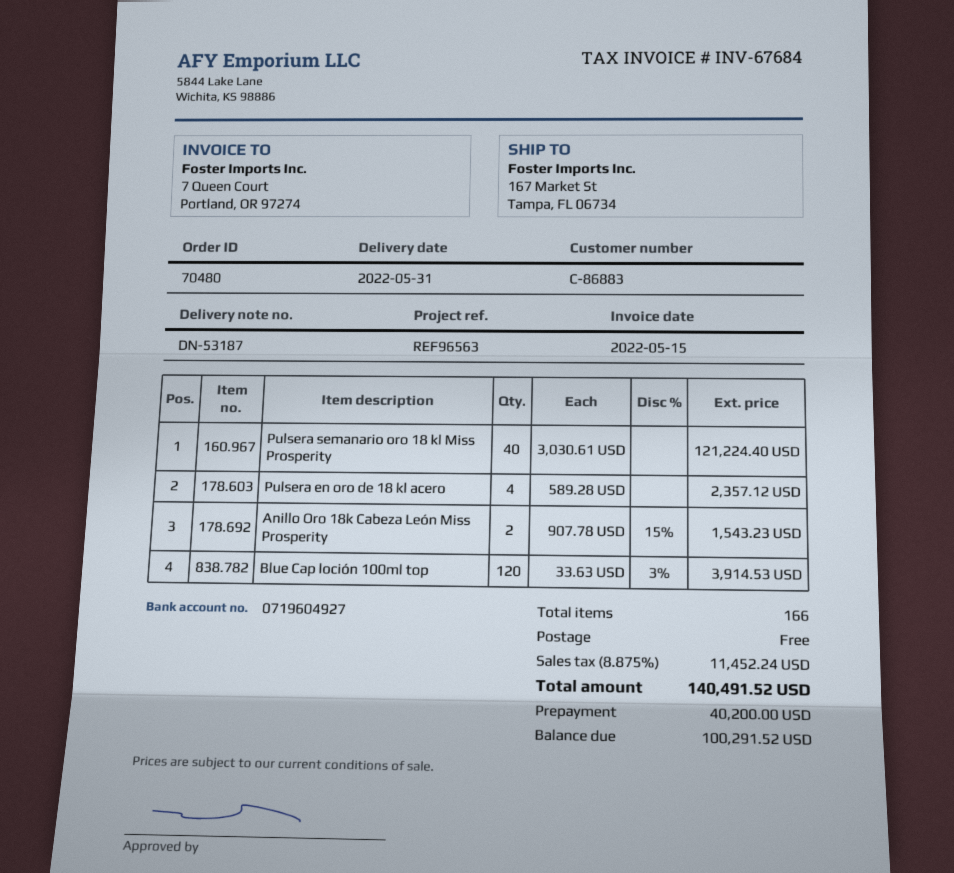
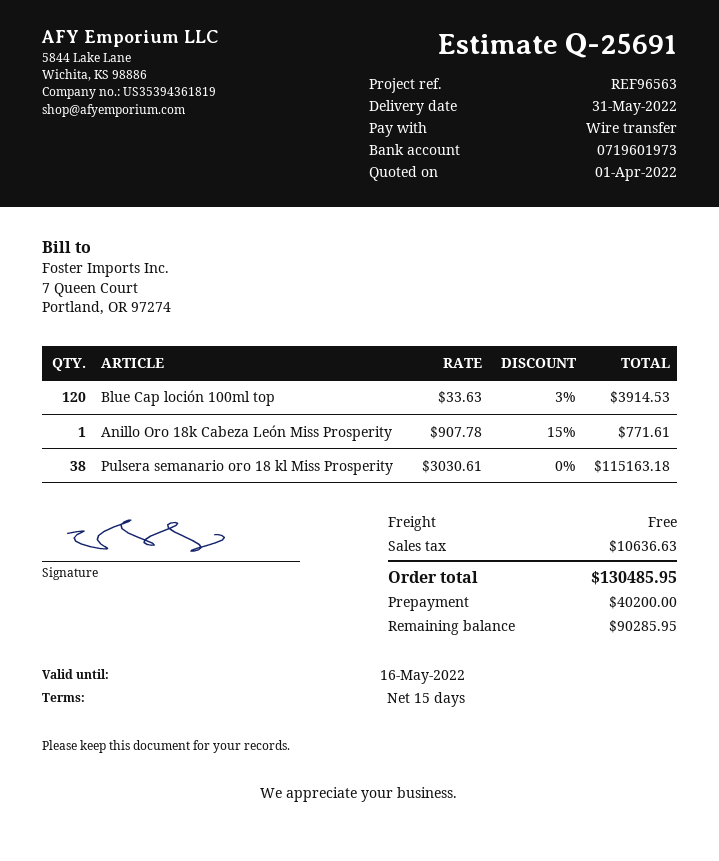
bank account: 0719604927 -> 0719601973
Pulsera semanario oro 18 kl Miss Prosperity: 40 x 3030.61 = 121224.40 -> 38 x 3030.61 = 115163.18
Pulsera en oro de 18 kl acero: 4 x 589.28 = 2357.12 -> none
Anillo Oro 18k Cabeza León Miss Prosperity: 2 x 907.78 - 15% = 1543.23 -> 1 x 907.78 - 15% = 771.61
tax: 11452.24 -> 10636.63
total: 140491.52 -> 130485.95
balance: 100291.52 -> 90285.95

